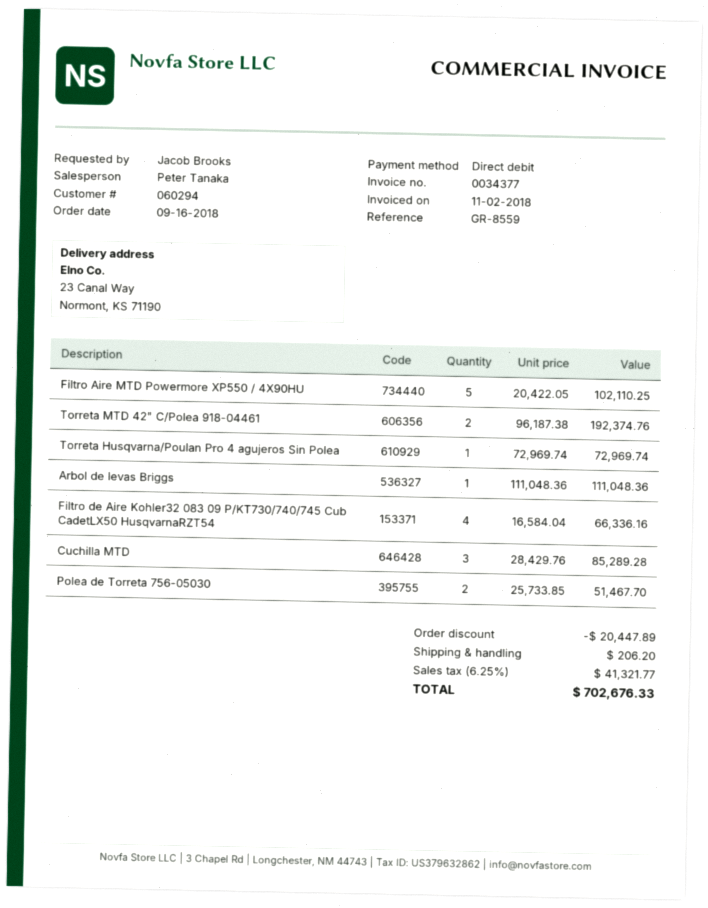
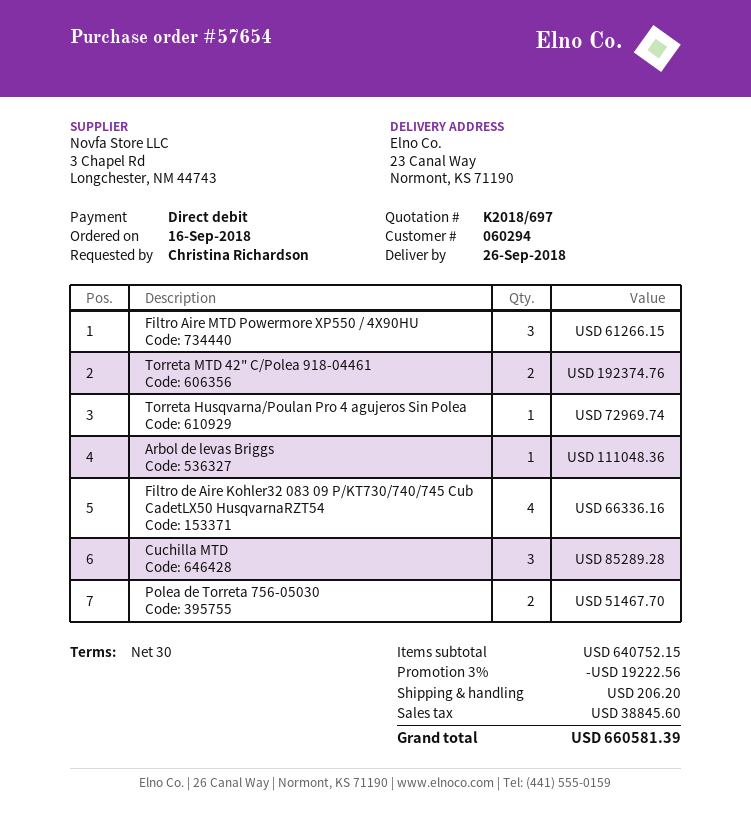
ordered by: Jacob Brooks -> Christina Richardson
Filtro Aire MTD Powermore XP550 / 4X90HU: 5 for 102110.25 -> 3 for 61266.15
discount: 20447.89 -> 19222.56
tax: 41321.77 -> 38845.60
total: 702676.33 -> 660581.39

